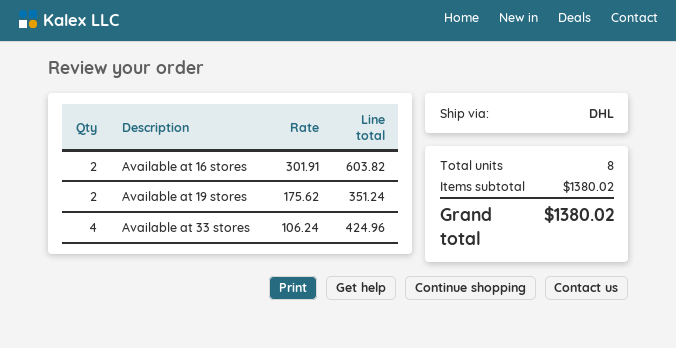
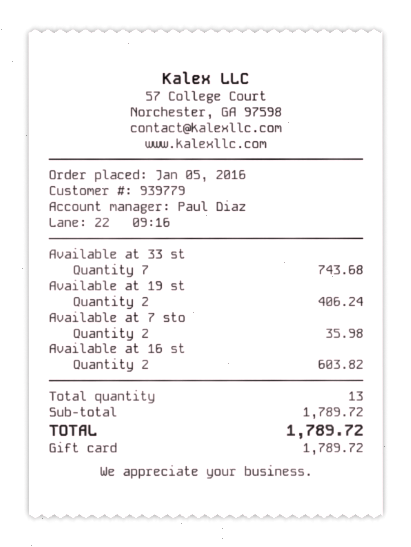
Available at 19 stores: 2 for 351.24 -> 2 for 406.24
Available at 33 stores: 4 for 424.96 -> 7 for 743.68
Available at 7 sto: none -> 2 for 35.98
total quantity: 8 -> 13
subtotal: 1380.02 -> 1789.72
total: 1380.02 -> 1789.72

